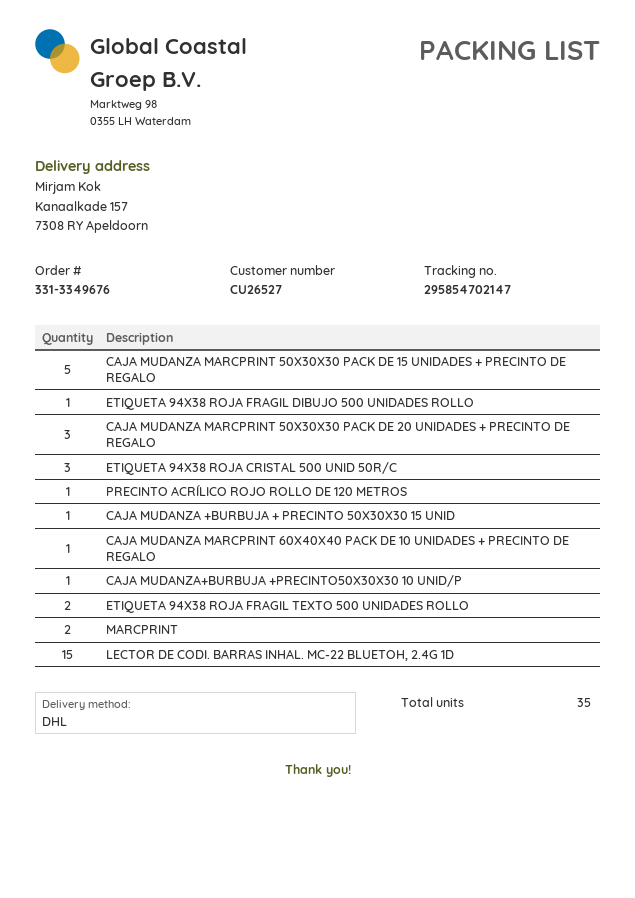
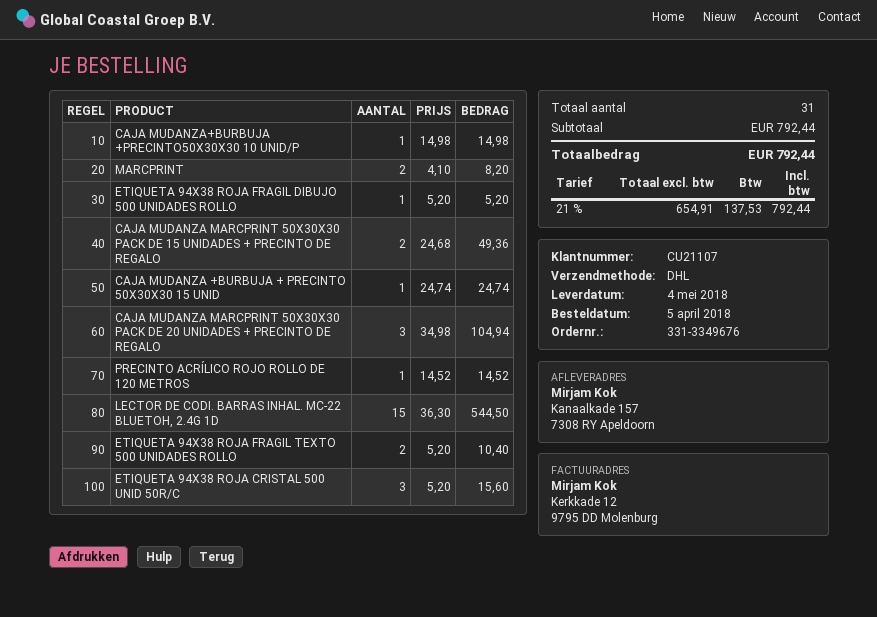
customer number: CU26527 -> CU21107
CAJA MUDANZA MARCPRINT 50X30X30 PACK DE 15 UNIDADES + PRECINTO DE REGALO: 5 -> 2
CAJA MUDANZA MARCPRINT 60X40X40 PACK DE 10 UNIDADES + PRECINTO DE REGALO: 1 -> none
total quantity: 35 -> 31

